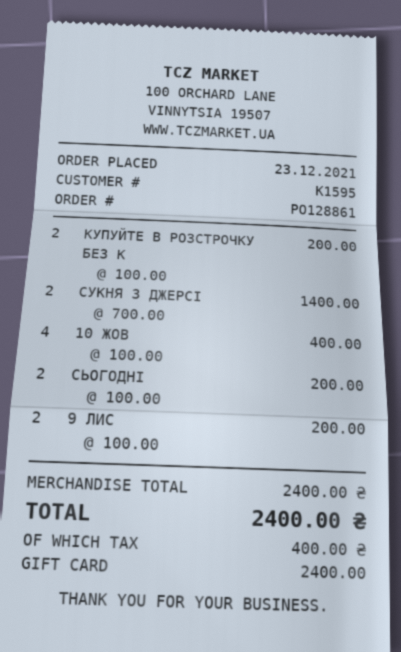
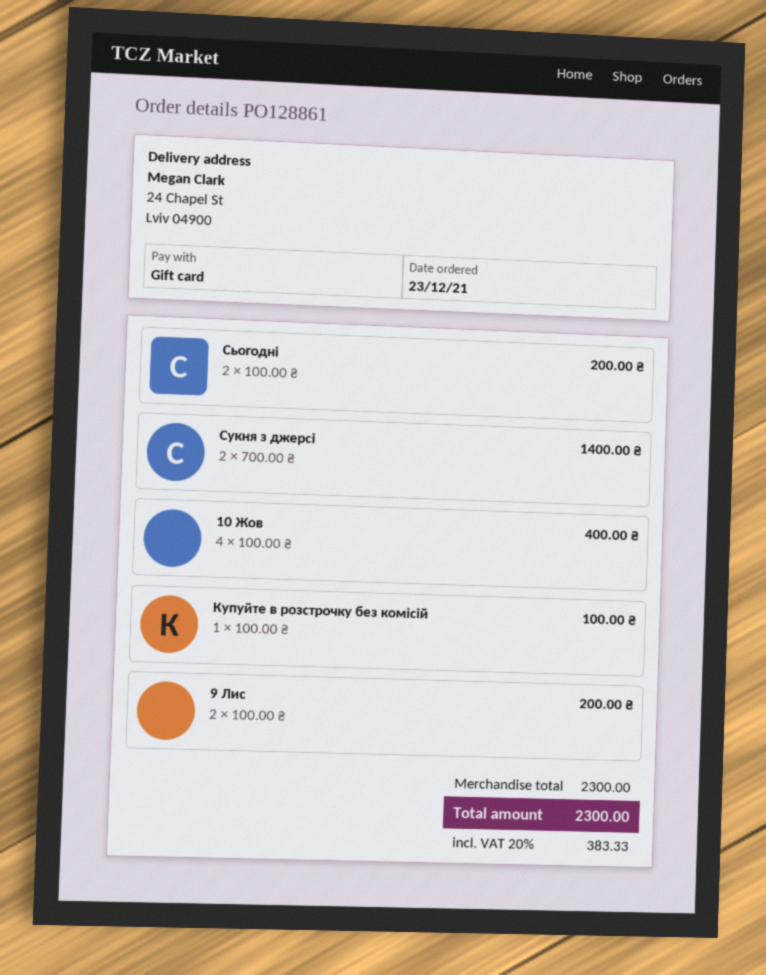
КУПУЙТЕ В РОЗСТРОЧКУ БЕЗ К: 2 x 100.00 = 200.00 -> 1 x 100.00 = 100.00
subtotal: 2400.00 -> 2300.00
tax: 400.00 -> 383.33
total: 2400.00 -> 2300.00

